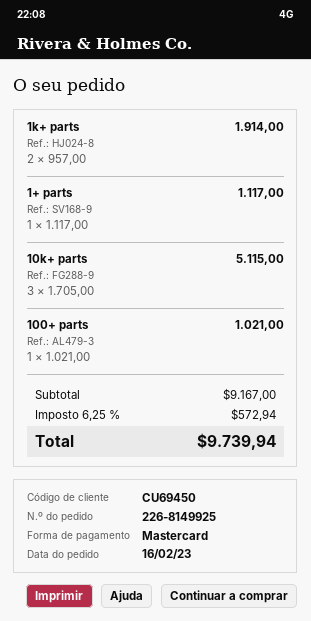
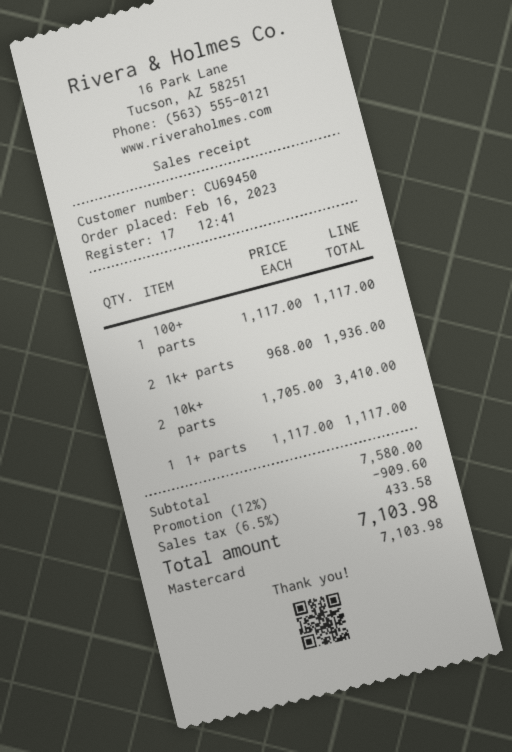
1k+ parts: 2 x 957.00 = 1914.00 -> 2 x 968.00 = 1936.00
10k+ parts: 3 x 1705.00 = 5115.00 -> 2 x 1705.00 = 3410.00
100+ parts: 1 x 1021.00 = 1021.00 -> 1 x 1117.00 = 1117.00
subtotal: 9167.00 -> 7580.00
discount: none -> 12% = 909.60
tax: 6.25% = 572.94 -> 6.5% = 433.58
total: 9739.94 -> 7103.98

